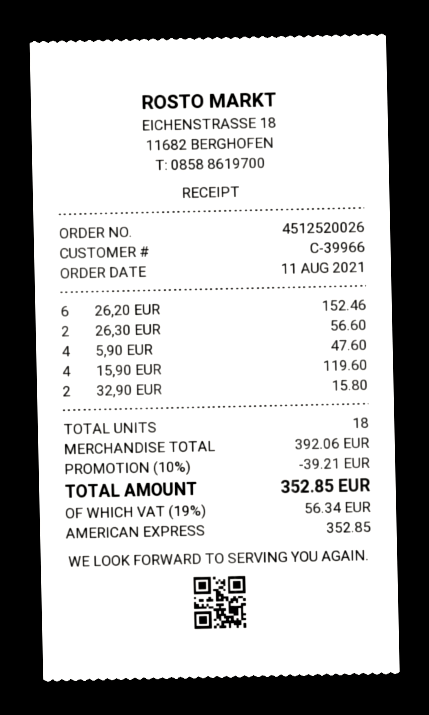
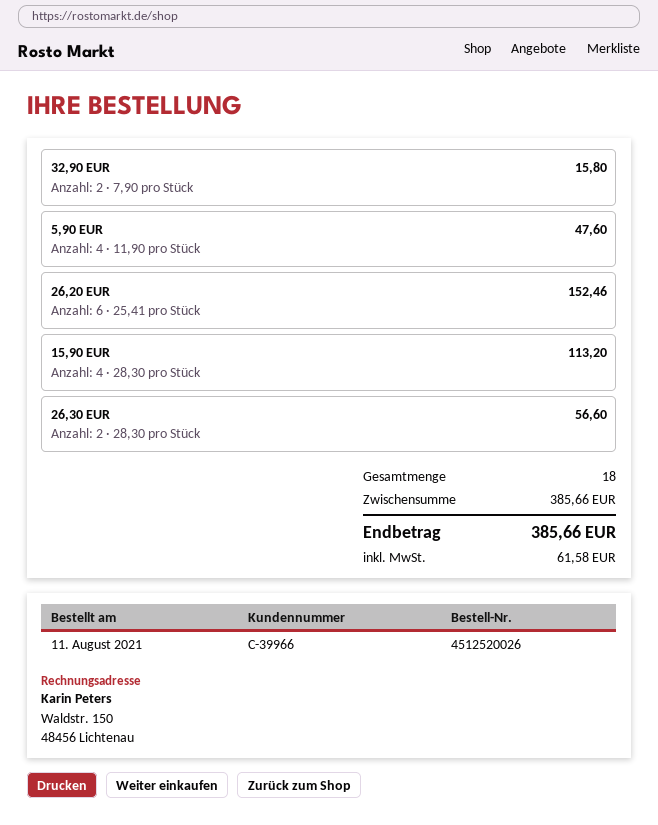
15,90 EUR: 4 for 119.60 -> 4 for 113.20
subtotal: 392.06 -> 385.66
discount: 10% = 39.21 -> none
tax: 56.34 -> 61.58
total: 352.85 -> 385.66

